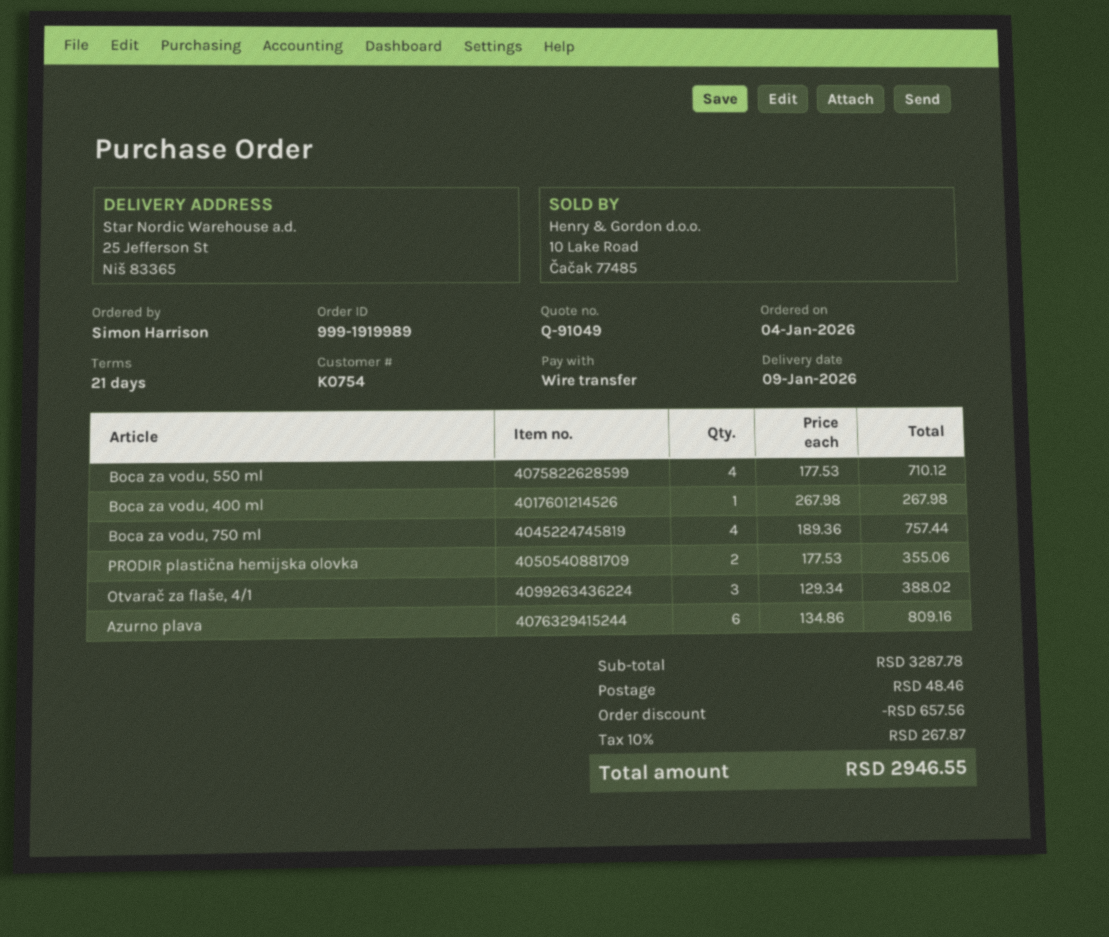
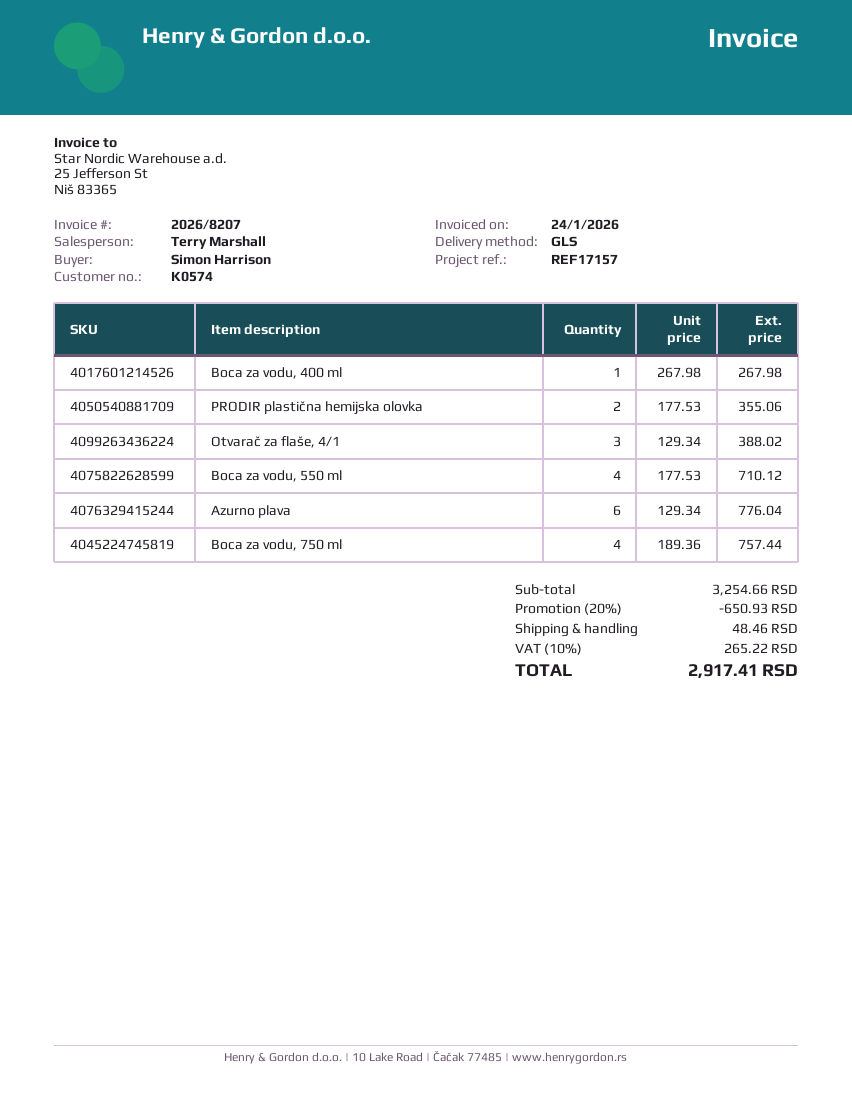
customer number: K0754 -> K0574
Azurno plava: 6 x 134.86 = 809.16 -> 6 x 129.34 = 776.04
subtotal: 3287.78 -> 3254.66
discount: 657.56 -> 650.93
tax: 10% = 267.87 -> 10% = 265.22
total: 2946.55 -> 2917.41

